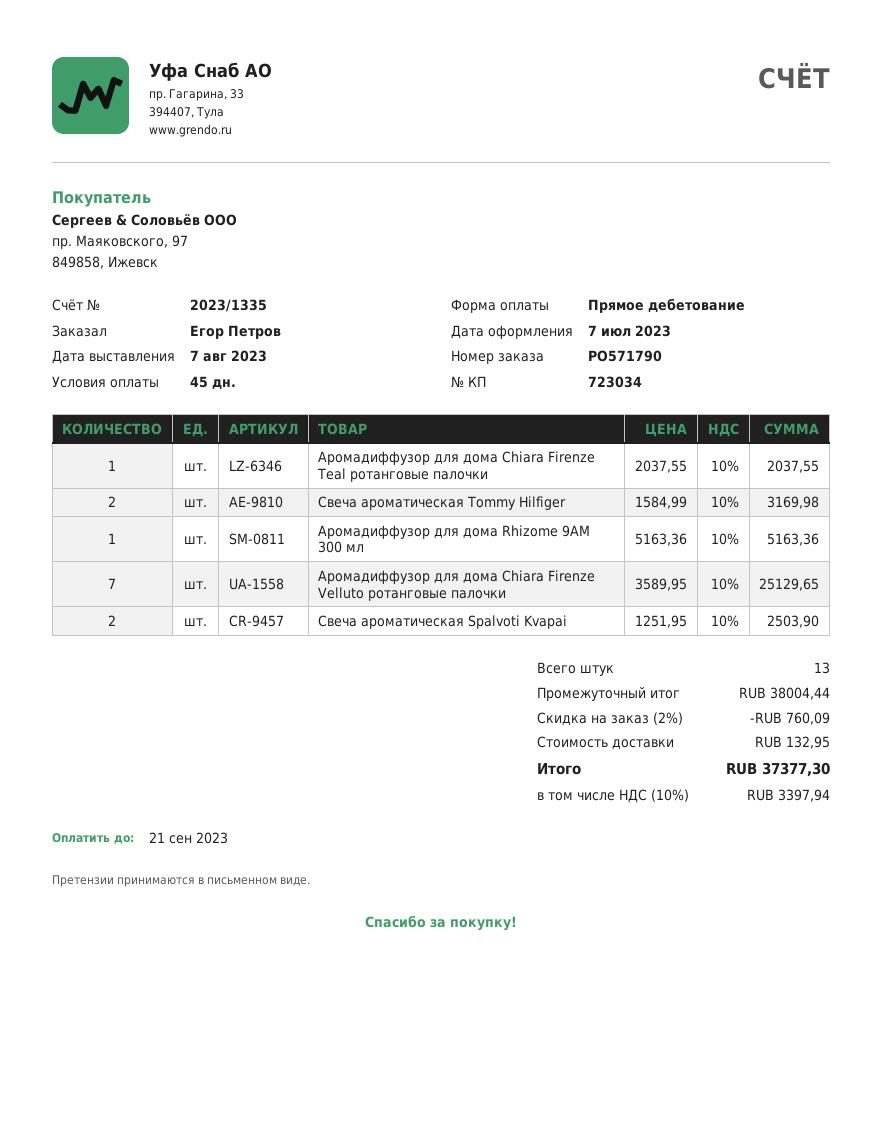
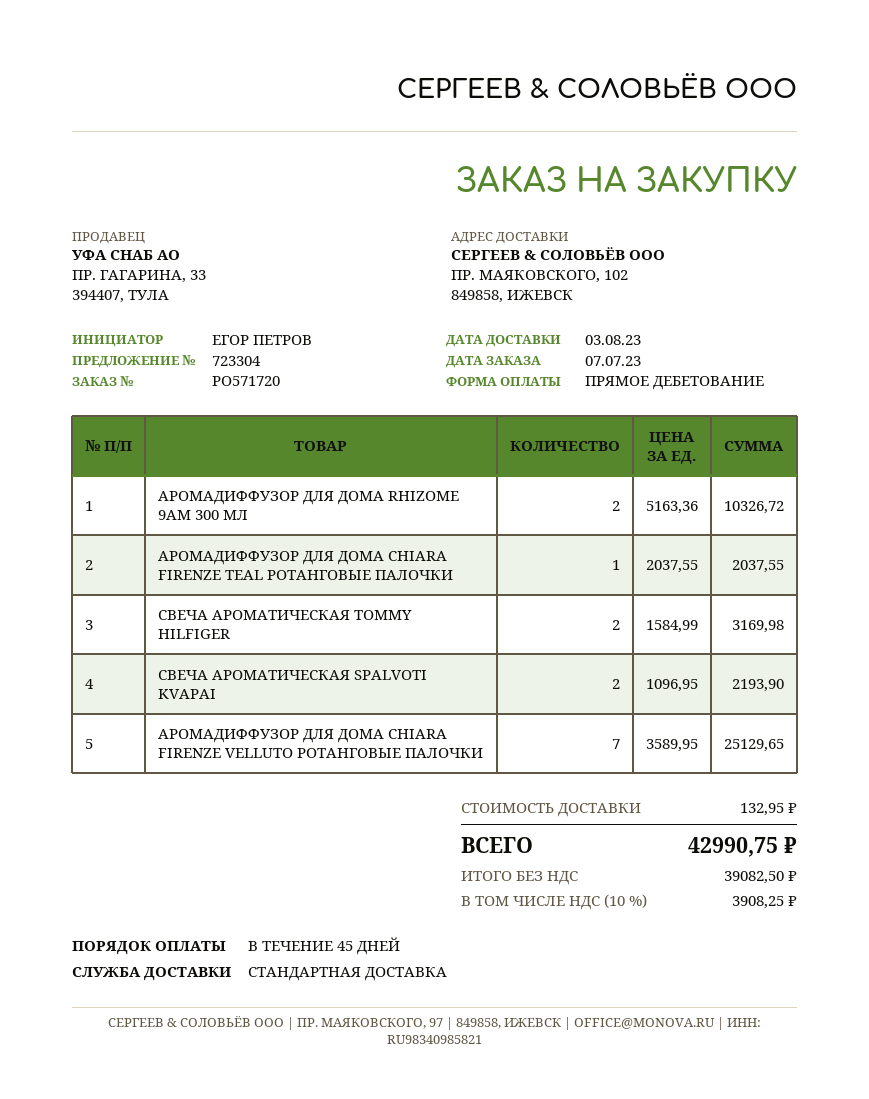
quote number: 723034 -> 723304
order number: PO571790 -> PO571720
Аромадиффузор для дома Rhizome 9AM 300 мл: 1 x 5163.36 = 5163.36 -> 2 x 5163.36 = 10326.72
Свеча ароматическая Spalvoti Kvapai: 2 x 1251.95 = 2503.90 -> 2 x 1096.95 = 2193.90
discount: 2% = 760.09 -> none
tax: 10% = 3397.94 -> 10% = 3908.25
total: 37377.30 -> 42990.75

